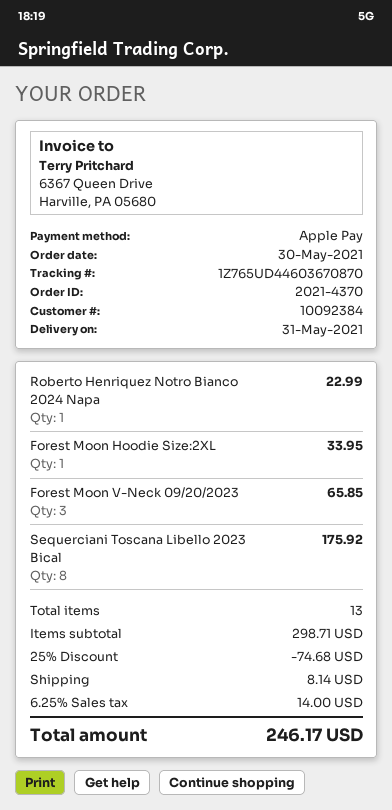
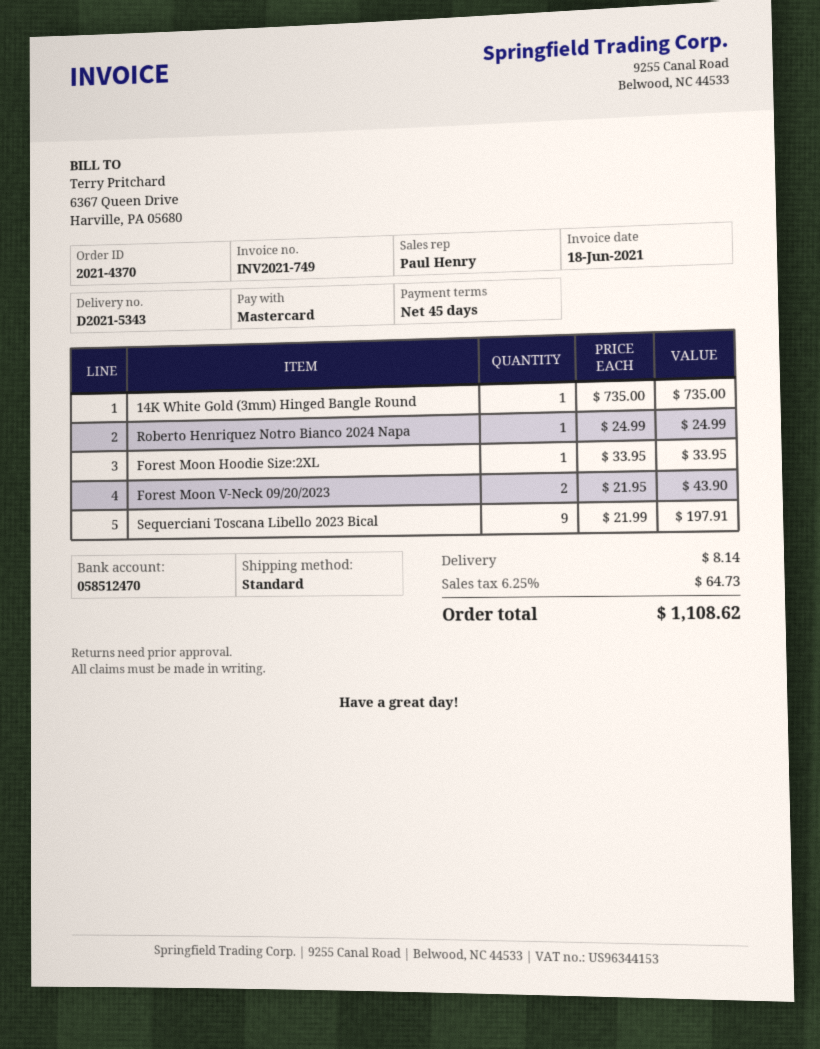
payment method: Apple Pay -> Mastercard
Roberto Henriquez Notro Bianco 2024 Napa: 1 for 22.99 -> 1 for 24.99
Forest Moon V-Neck 09/20/2023: 3 for 65.85 -> 2 for 43.90
Sequerciani Toscana Libello 2023 Bical: 8 for 175.92 -> 9 for 197.91
14K White Gold (3mm) Hinged Bangle Round: none -> 1 for 735.00
discount: 25% = 74.68 -> none
tax: 6.25% = 14.00 -> 6.25% = 64.73
total: 246.17 -> 1108.62

